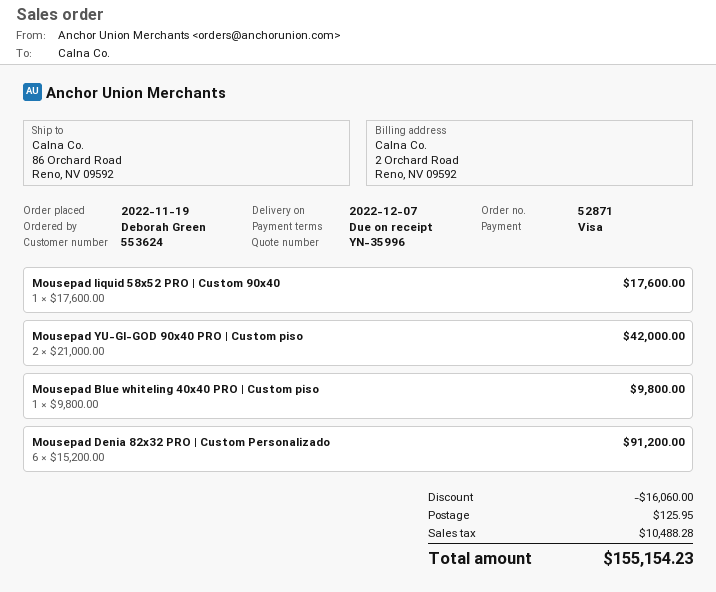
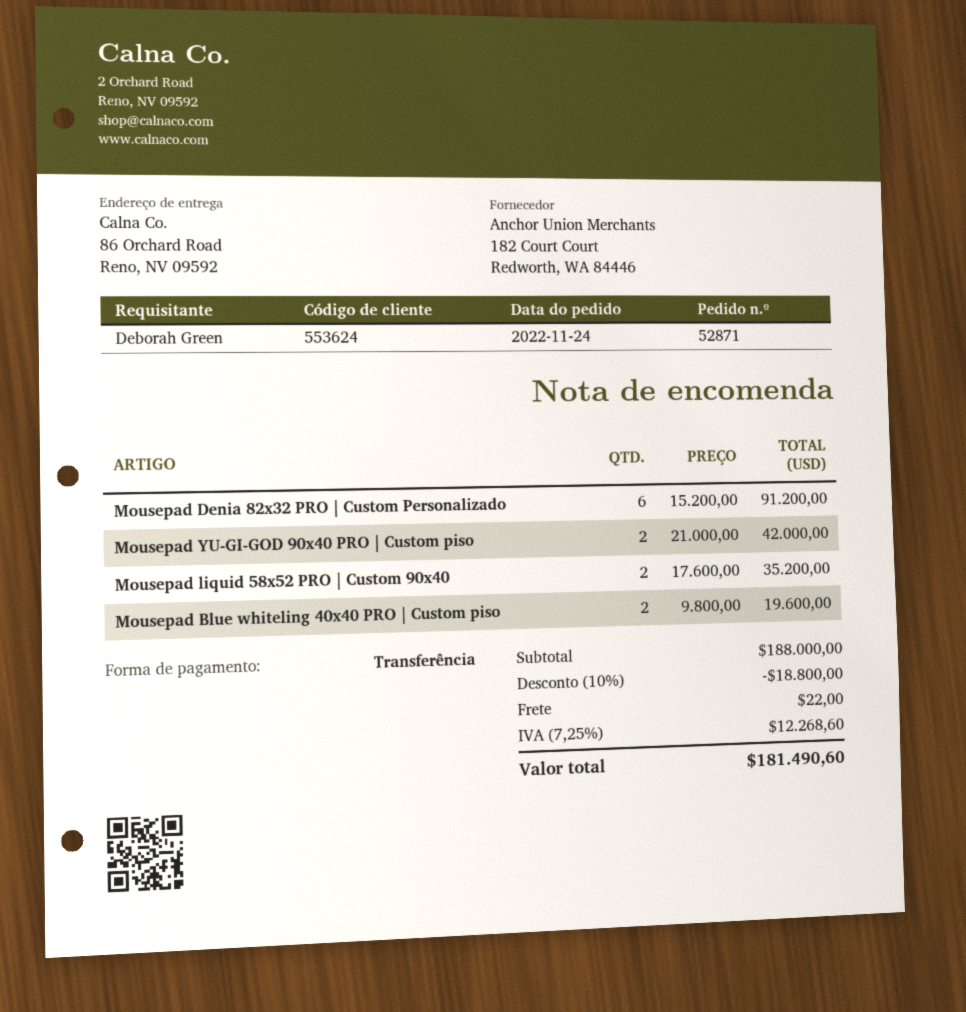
order date: 2022-11-19 -> 2022-11-24
payment method: Visa -> bank transfer
Mousepad liquid 58x52 PRO | Custom 90x40: 1 x 17600.00 = 17600.00 -> 2 x 17600.00 = 35200.00
Mousepad Blue whiteling 40x40 PRO | Custom piso: 1 x 9800.00 = 9800.00 -> 2 x 9800.00 = 19600.00
discount: 16060.00 -> 18800.00
shipping: 125.95 -> 22.00
tax: 10488.28 -> 12268.60
total: 155154.23 -> 181490.60

